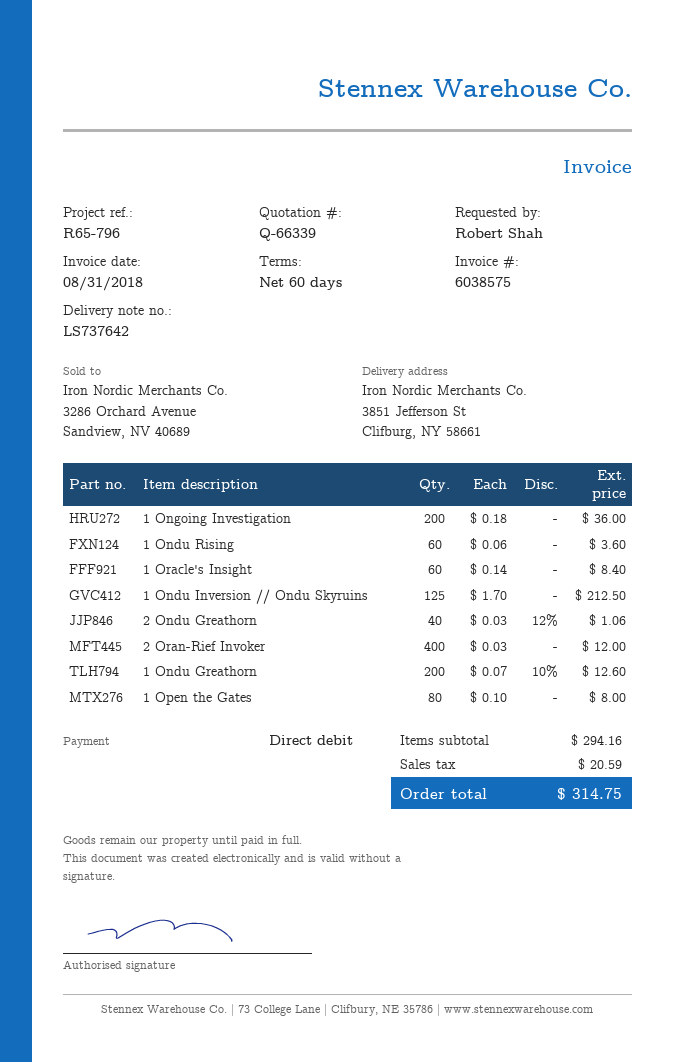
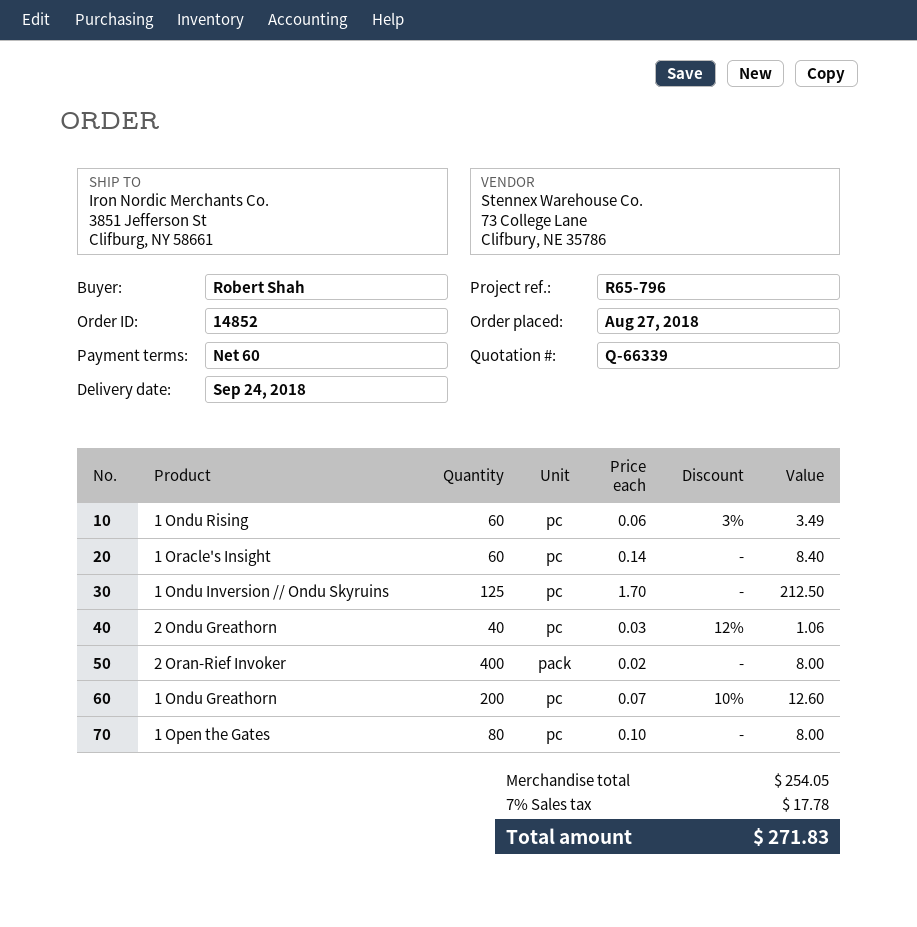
1 Ongoing Investigation: 200 x 0.18 = 36.00 -> none
1 Ondu Rising: 60 x 0.06 = 3.60 -> 60 x 0.06 - 3% = 3.49
2 Oran-Rief Invoker: 400 x 0.03 = 12.00 -> 400 x 0.02 = 8.00
subtotal: 294.16 -> 254.05
tax: 20.59 -> 17.78
total: 314.75 -> 271.83

